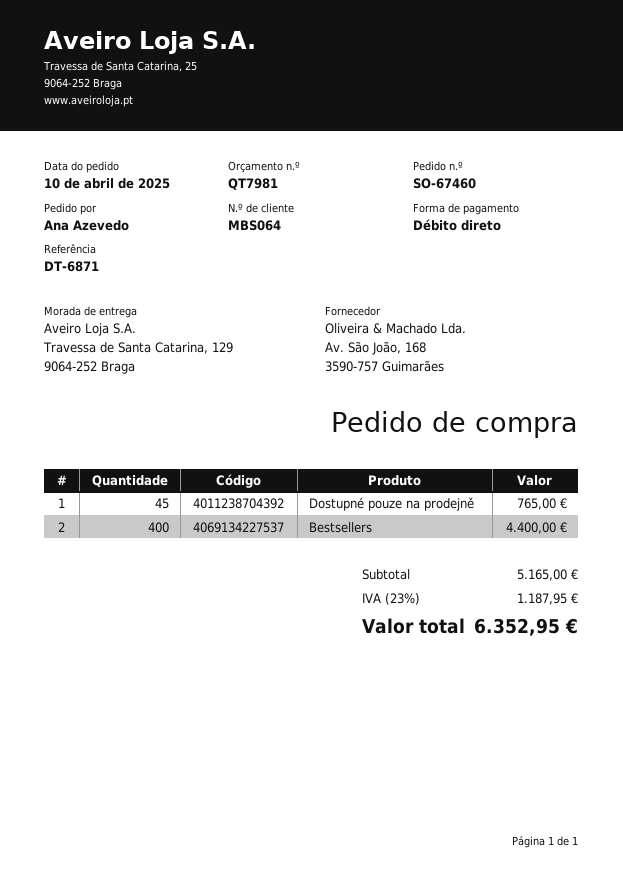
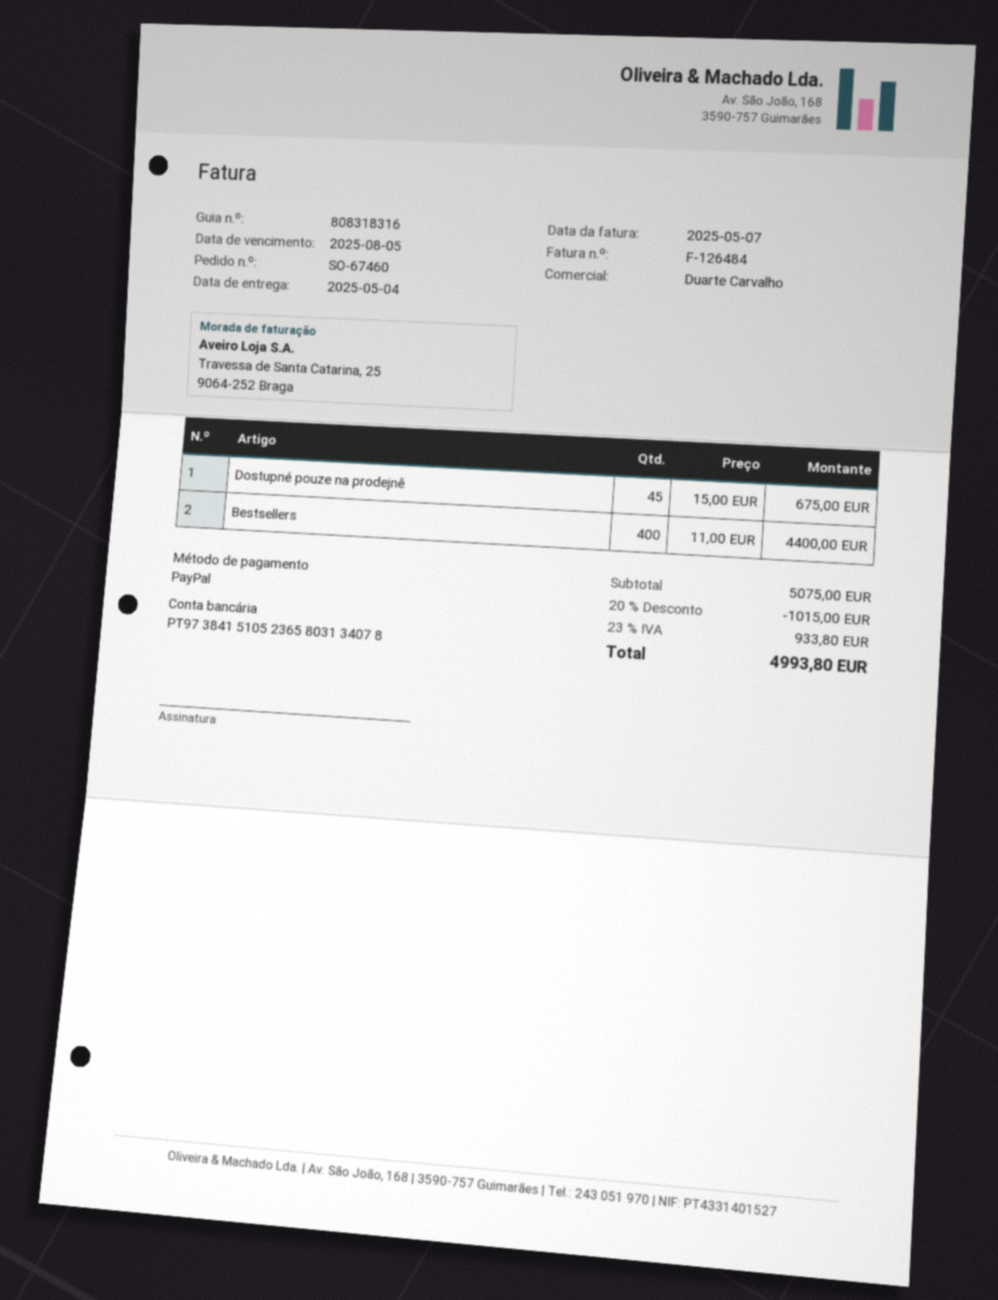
payment method: direct debit -> PayPal
Dostupné pouze na prodejně: 45 for 765.00 -> 45 for 675.00
subtotal: 5165.00 -> 5075.00
discount: none -> 20% = 1015.00
tax: 23% = 1187.95 -> 23% = 933.80
total: 6352.95 -> 4993.80

